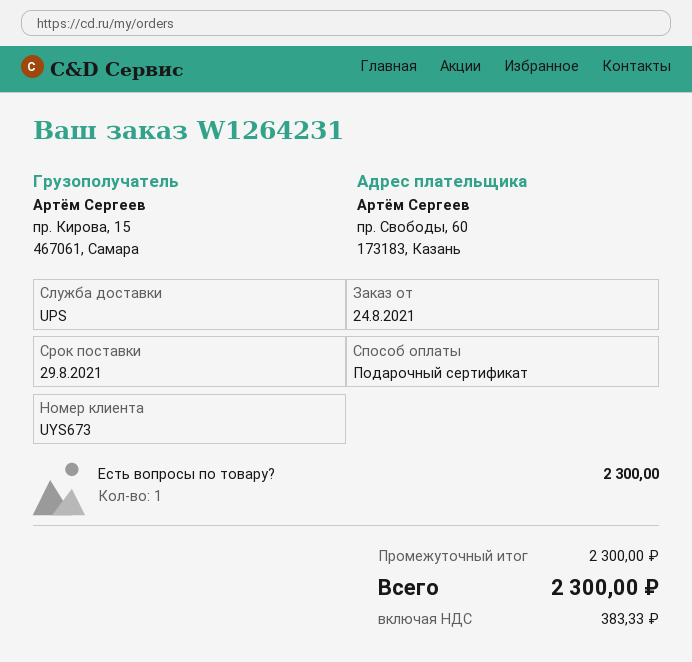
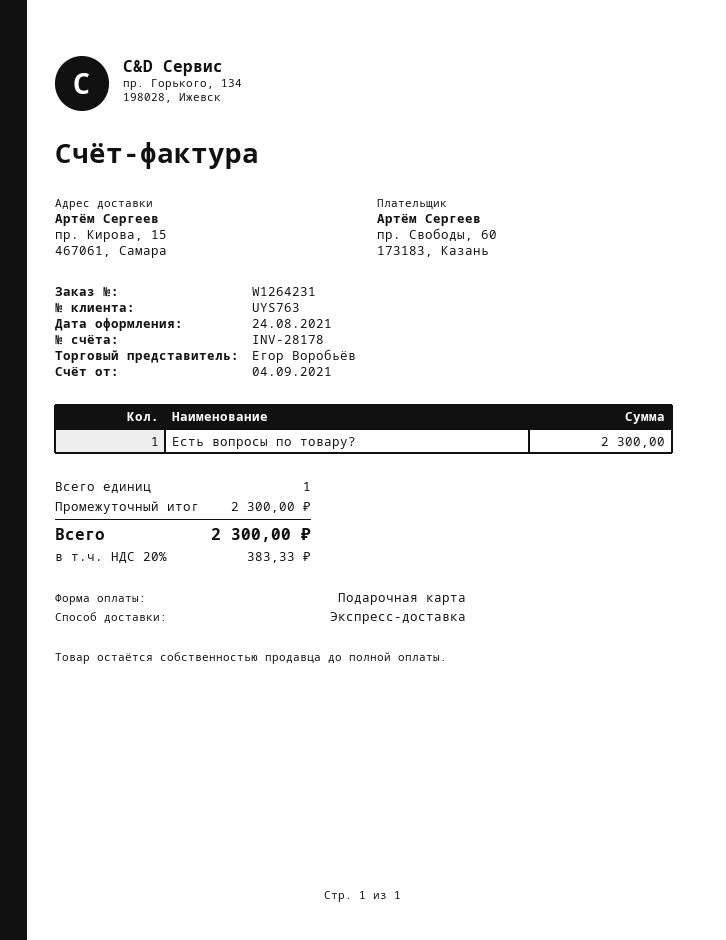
customer number: UYS673 -> UYS763
shipping method: UPS -> express

